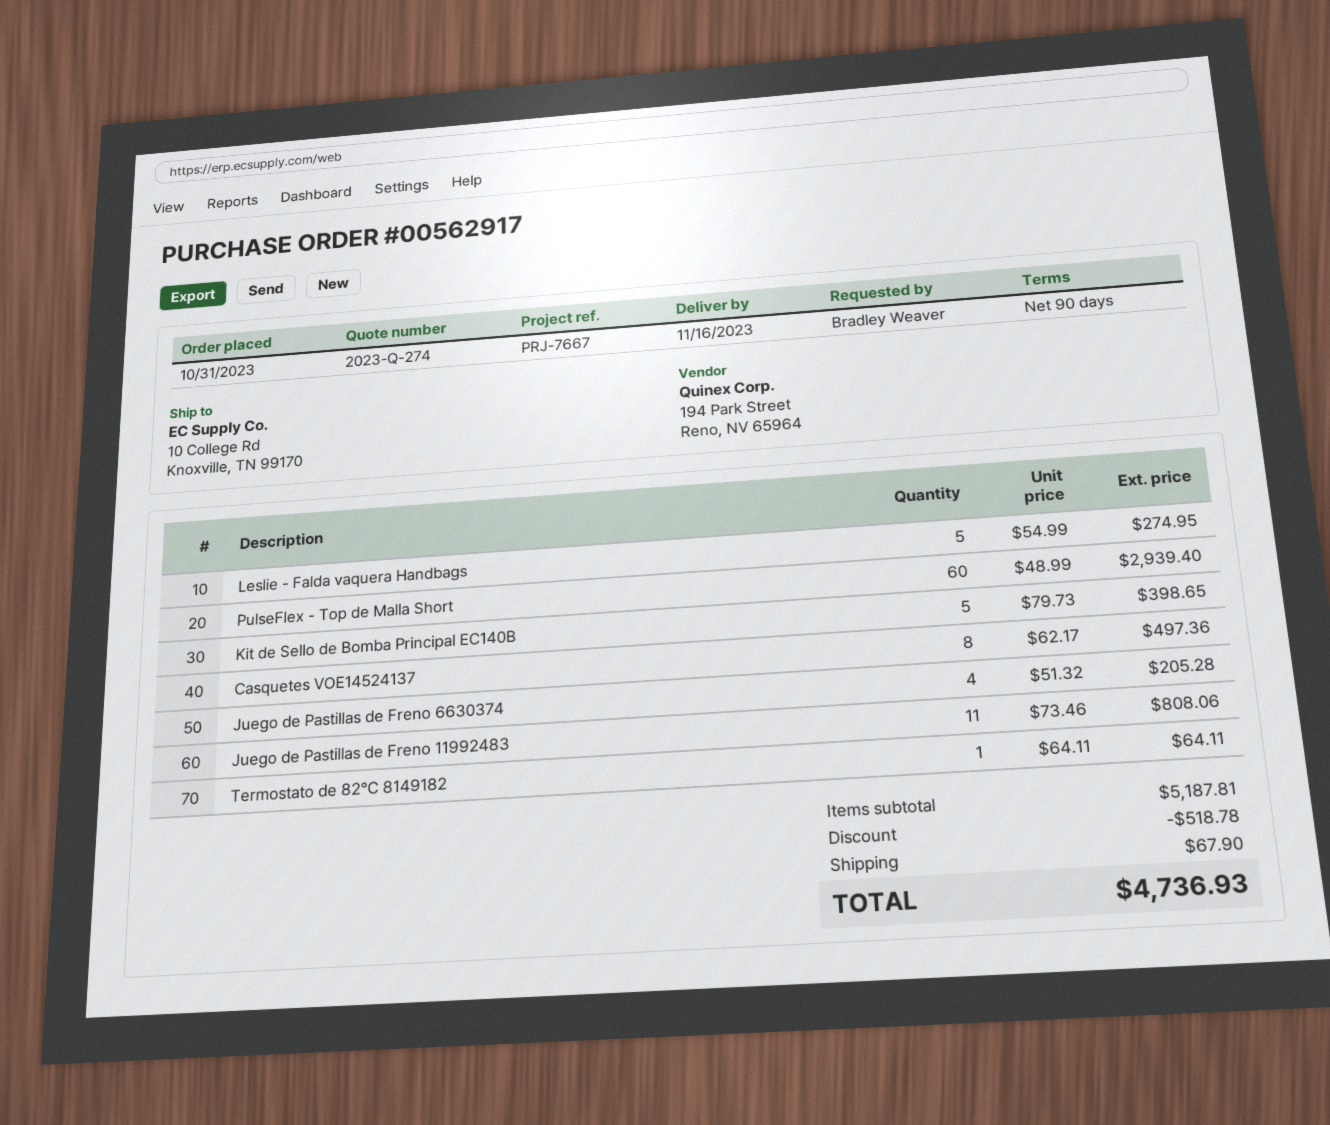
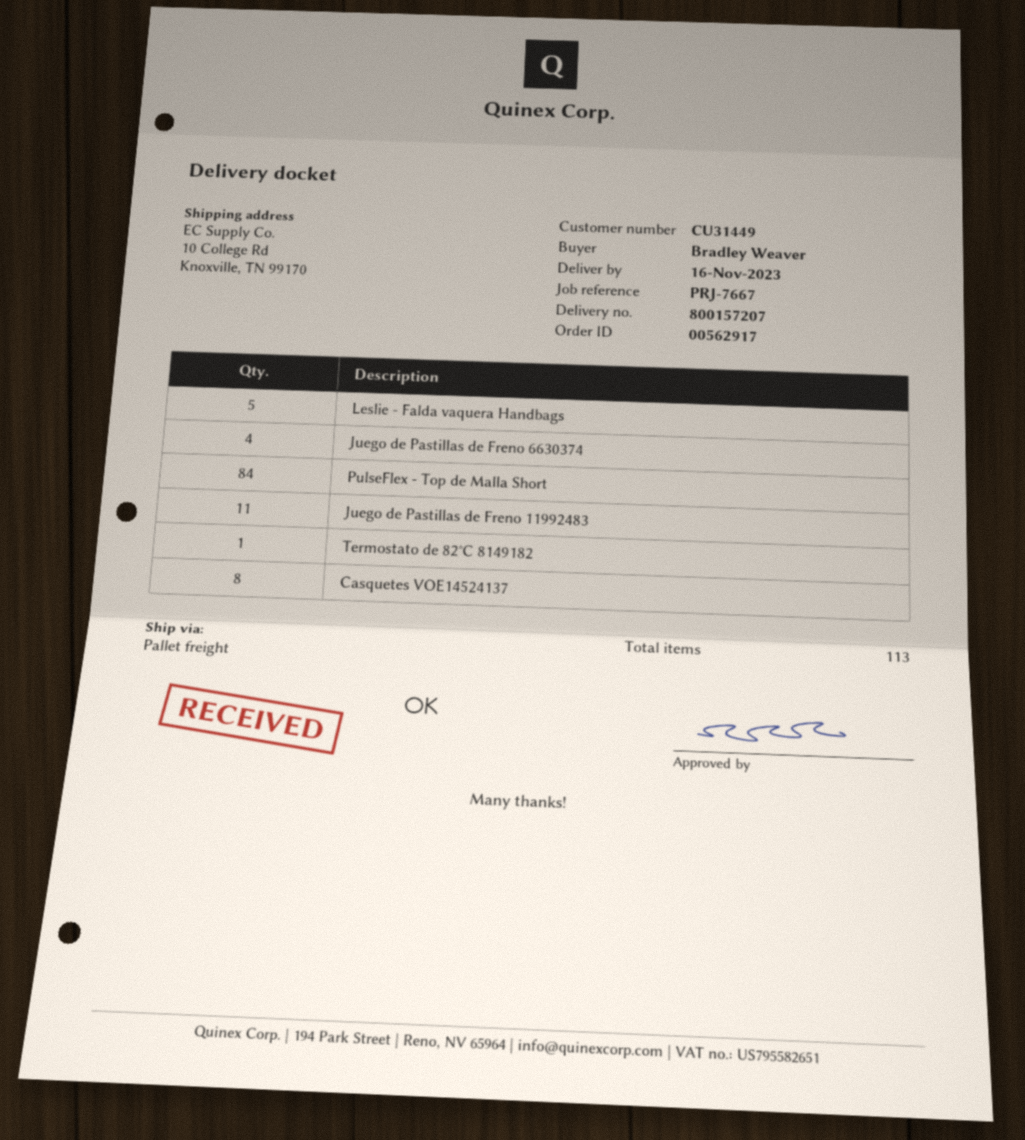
PulseFlex - Top de Malla Short: 60 -> 84
Kit de Sello de Bomba Principal EC140B: 5 -> none

